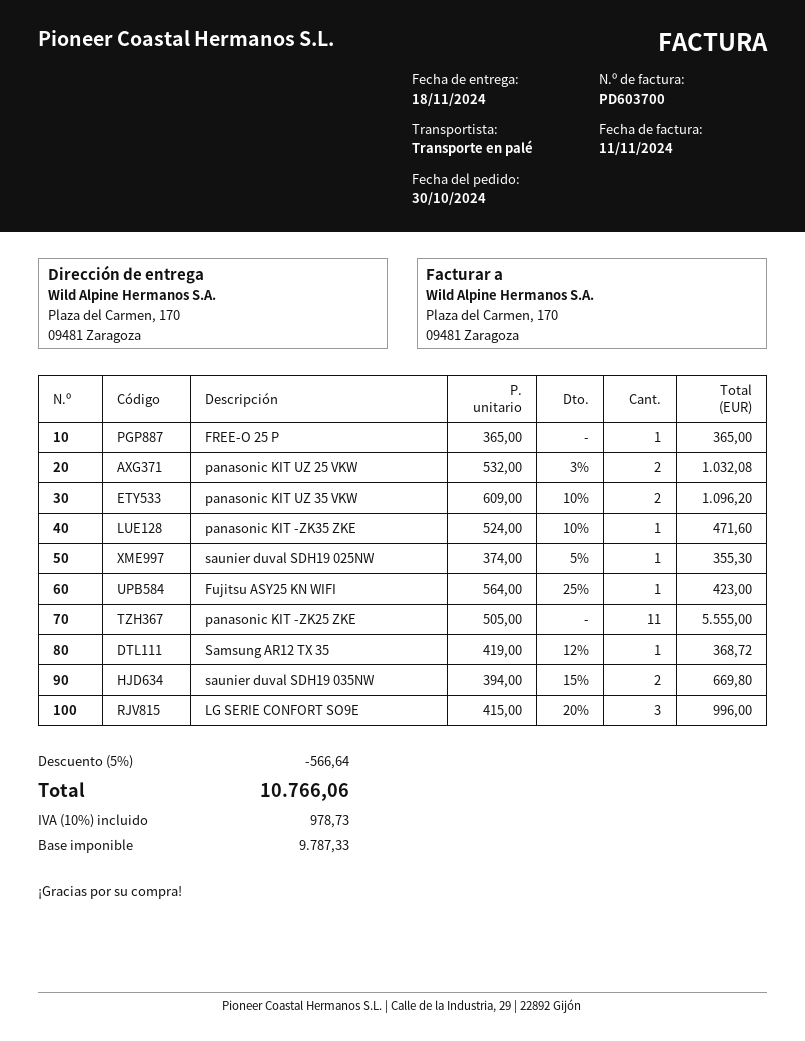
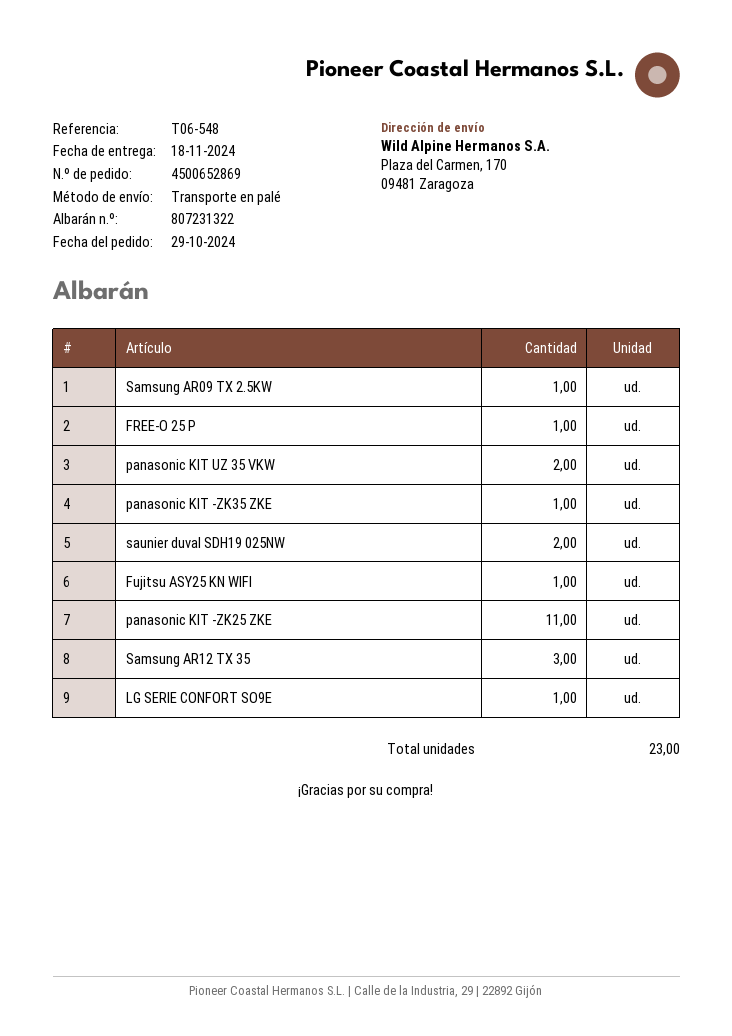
order date: 2024-10-30 -> 2024-10-29
panasonic KIT UZ 25 VKW: 2 -> none
saunier duval SDH19 025NW: 1 -> 2
Samsung AR12 TX 35: 1 -> 3
saunier duval SDH19 035NW: 2 -> none
LG SERIE CONFORT SO9E: 3 -> 1
Samsung AR09 TX 2.5KW: none -> 1

